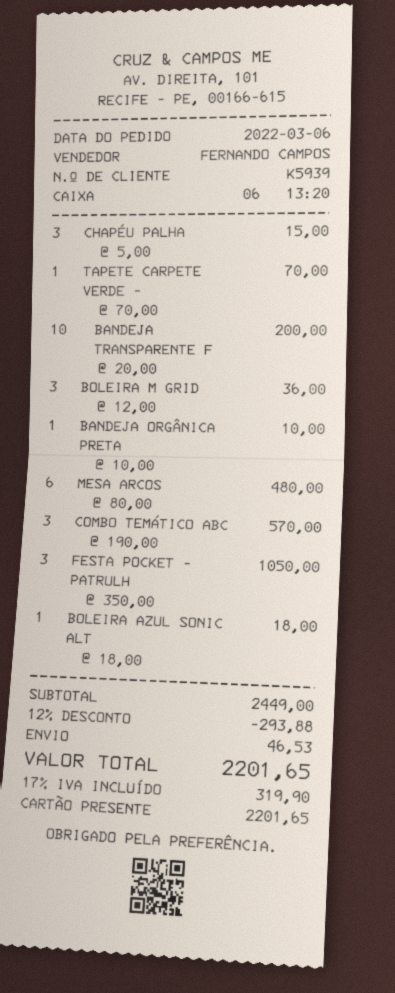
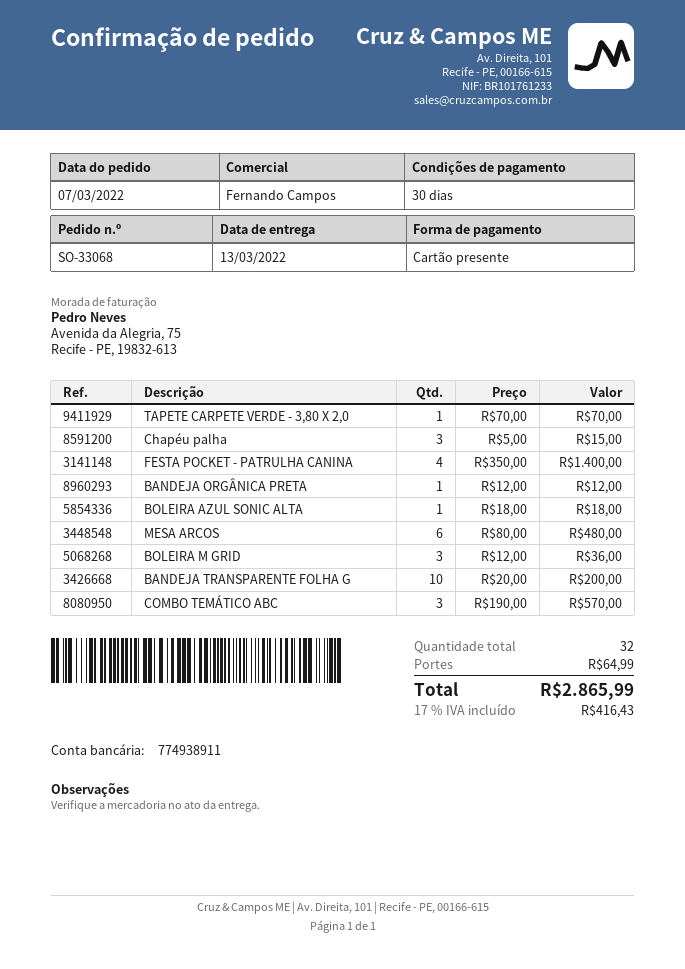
order date: 2022-03-06 -> 2022-03-07
BANDEJA ORGÂNICA PRETA: 1 x 10.00 = 10.00 -> 1 x 12.00 = 12.00
FESTA POCKET - PATRULH: 3 x 350.00 = 1050.00 -> 4 x 350.00 = 1400.00
discount: 12% = 293.88 -> none
shipping: 46.53 -> 64.99
tax: 17% = 319.90 -> 17% = 416.43
total: 2201.65 -> 2865.99

